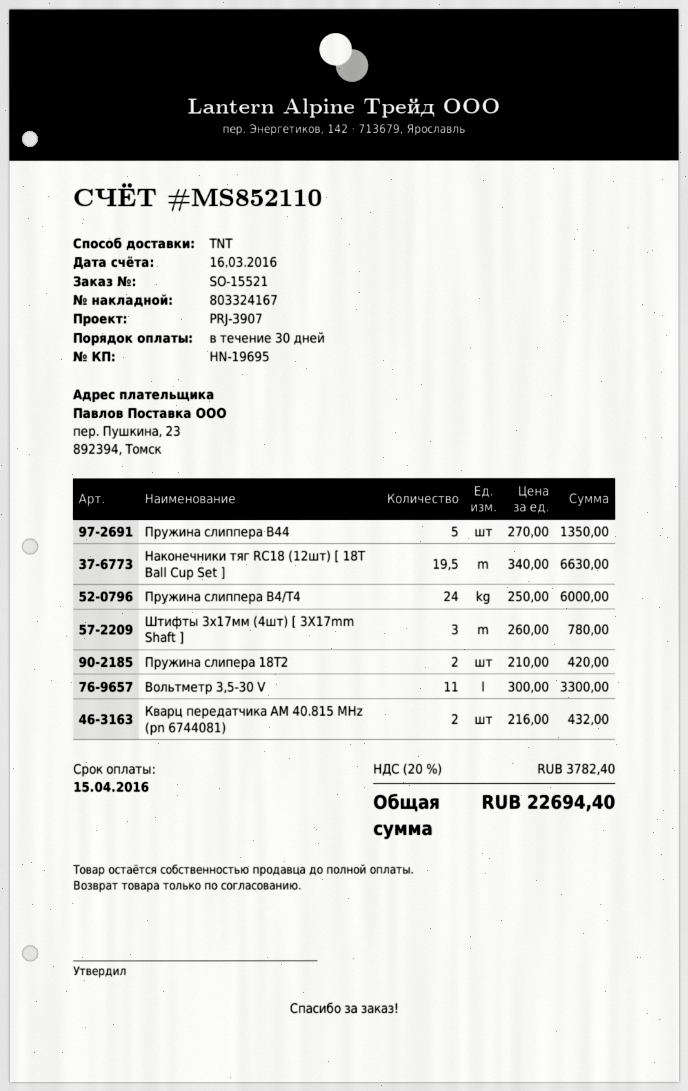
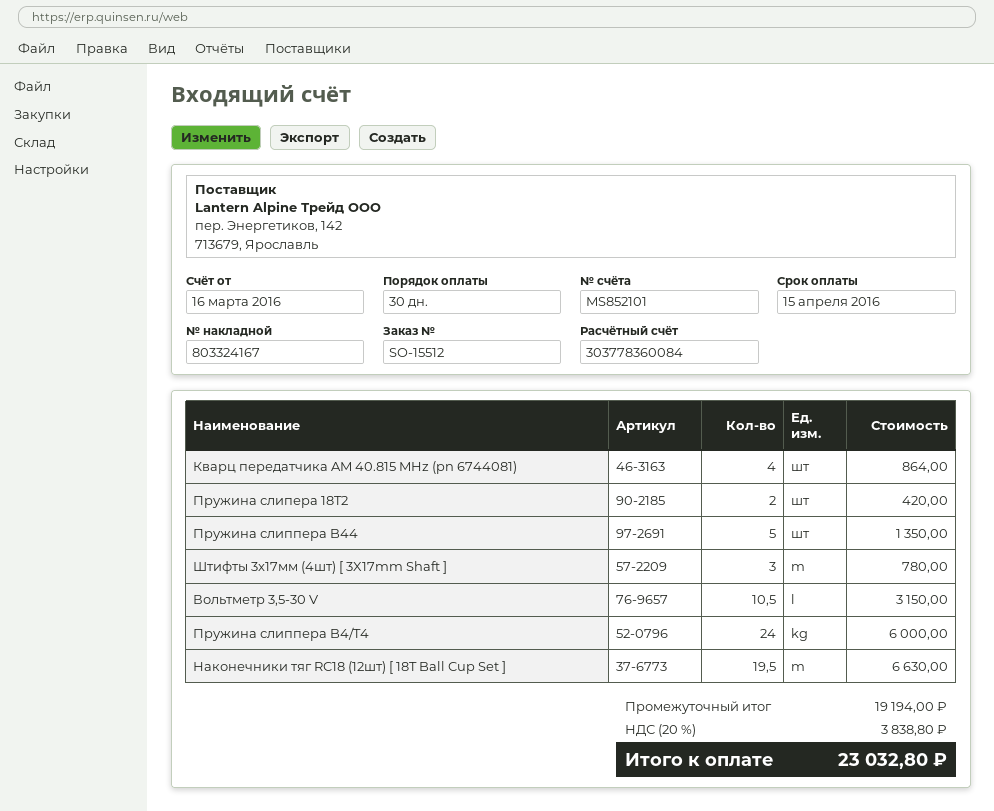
order number: SO-15521 -> SO-15512
invoice number: MS852110 -> MS852101
Вольтметр 3,5-30 V: 11 for 3300.00 -> 10.5 for 3150.00
Кварц передатчика AM 40.815 MHz (pn 6744081): 2 for 432.00 -> 4 for 864.00
tax: 20% = 3782.40 -> 20% = 3838.80
total: 22694.40 -> 23032.80

